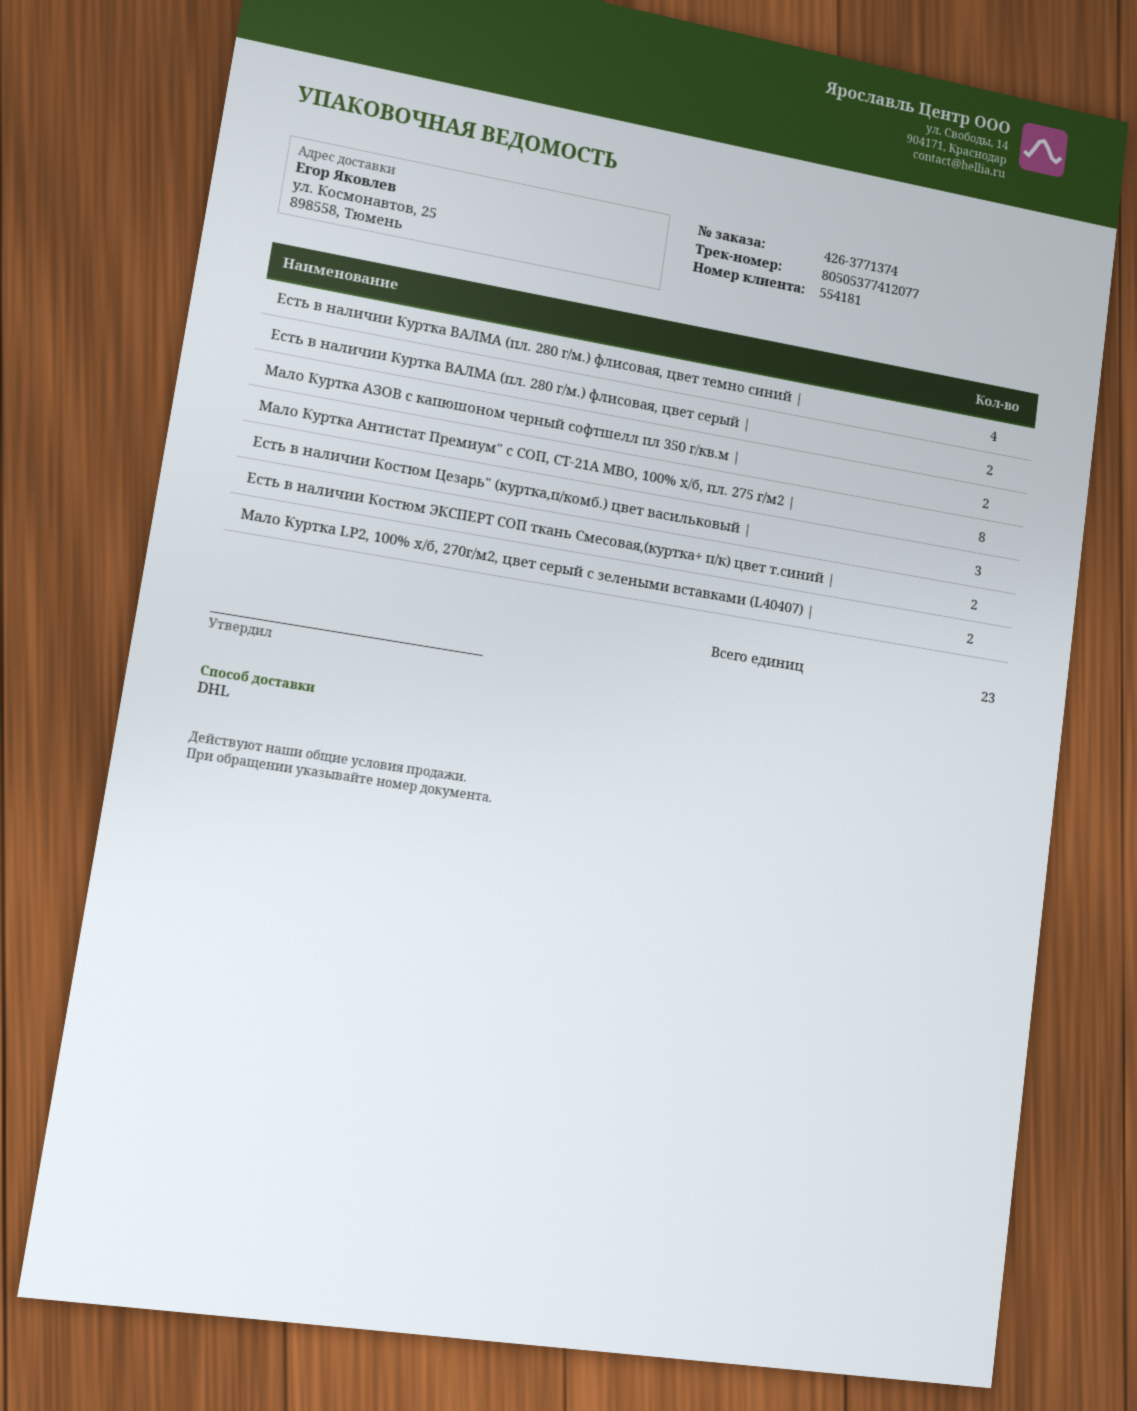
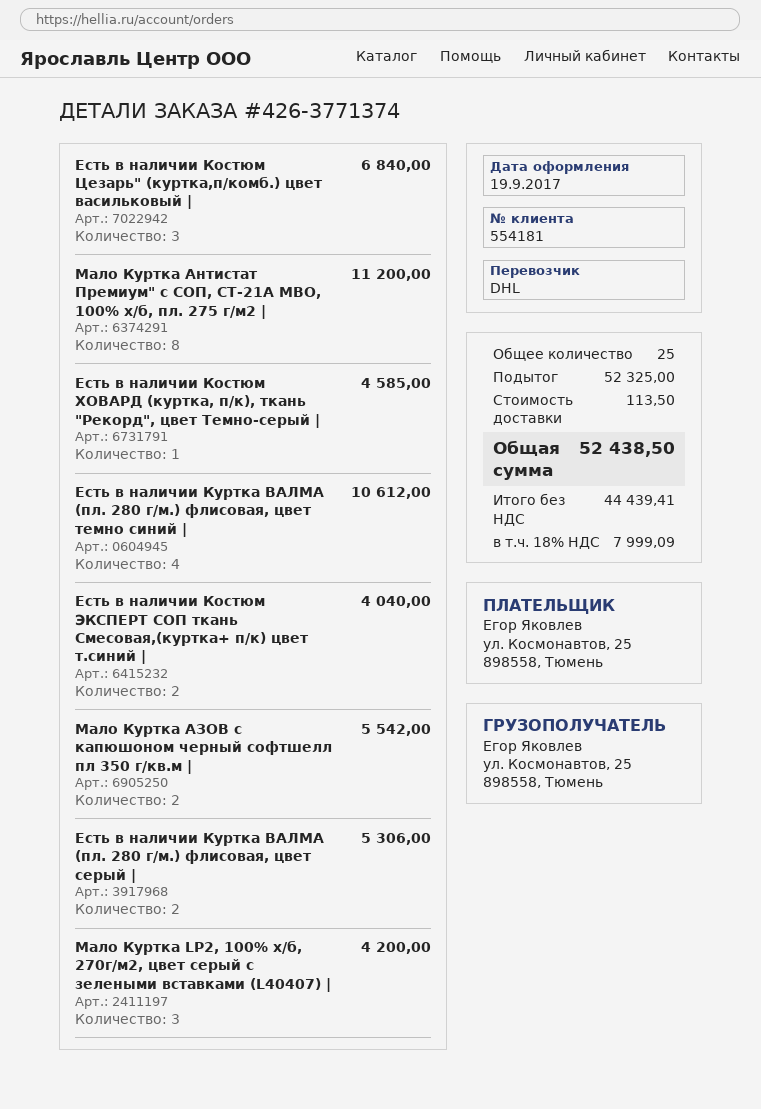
Мало Куртка LP2, 100% х/б, 270г/м2, цвет серый с зелеными вставками (L40407) |: 2 -> 3
Есть в наличии Костюм ХОВАРД (куртка, п/к), ткань "Рекорд", цвет Темно-серый |: none -> 1
total quantity: 23 -> 25

